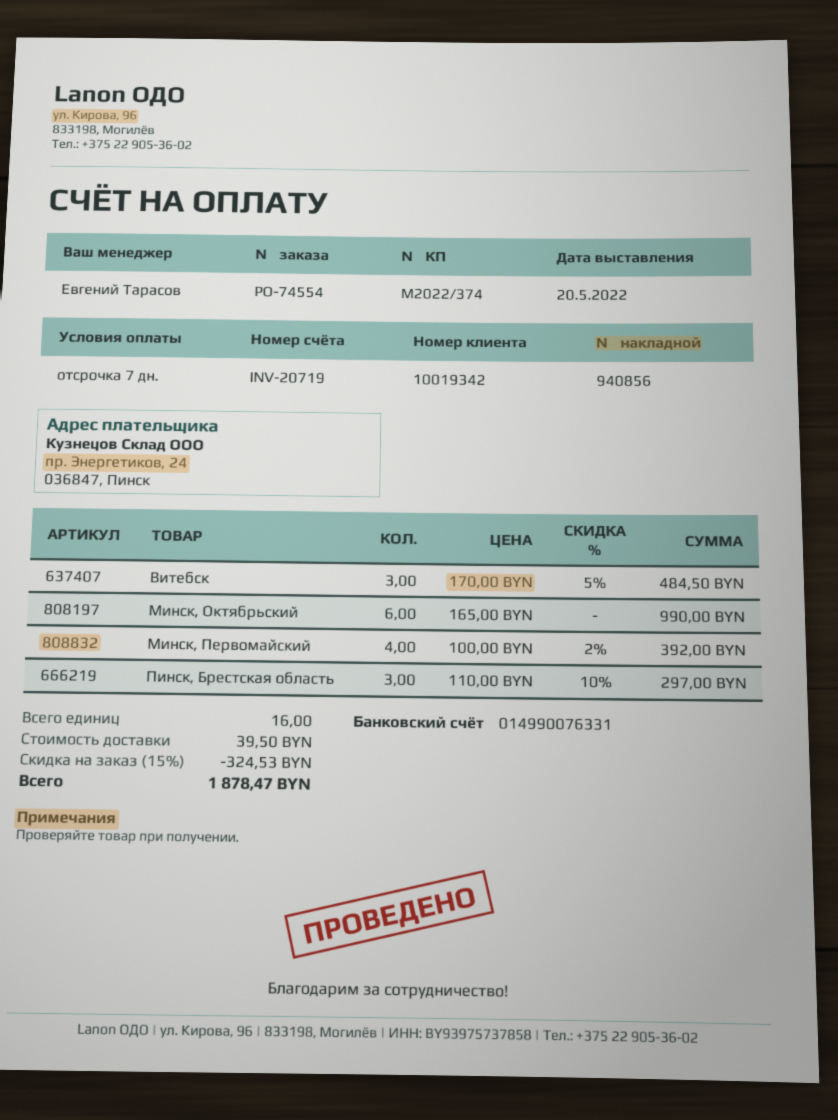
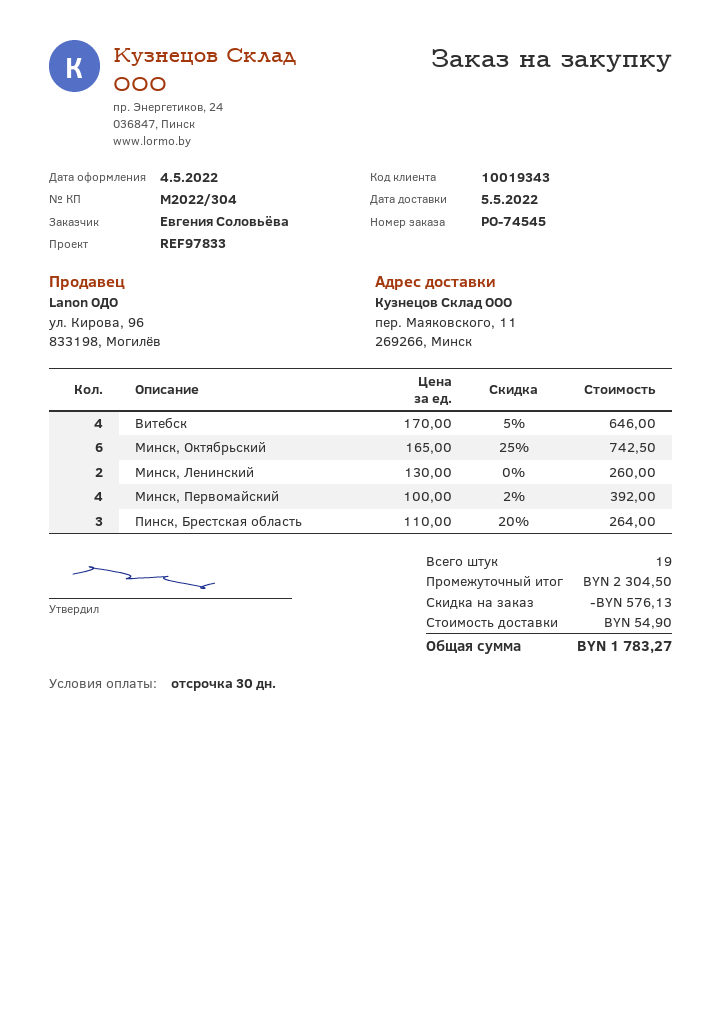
quote number: M2022/374 -> M2022/304
order number: PO-74554 -> PO-74545
payment terms: 7 days -> 30 days
customer number: 10019342 -> 10019343
Витебск: 3 x 170.00 - 5% = 484.50 -> 4 x 170.00 - 5% = 646.00
Минск, Октябрьский: 6 x 165.00 = 990.00 -> 6 x 165.00 - 25% = 742.50
Пинск, Брестская область: 3 x 110.00 - 10% = 297.00 -> 3 x 110.00 - 20% = 264.00
Минск, Ленинский: none -> 2 x 130.00 = 260.00
total quantity: 16 -> 19
discount: 324.53 -> 576.13
shipping: 39.50 -> 54.90
total: 1878.47 -> 1783.27

